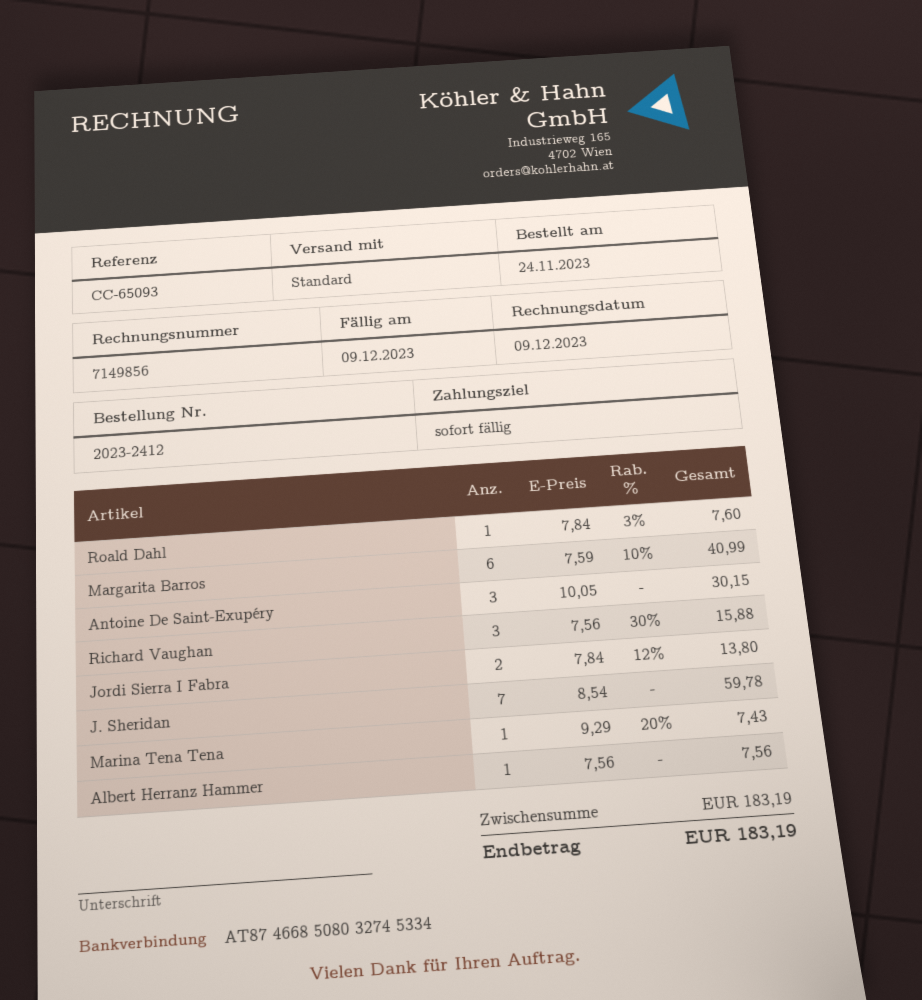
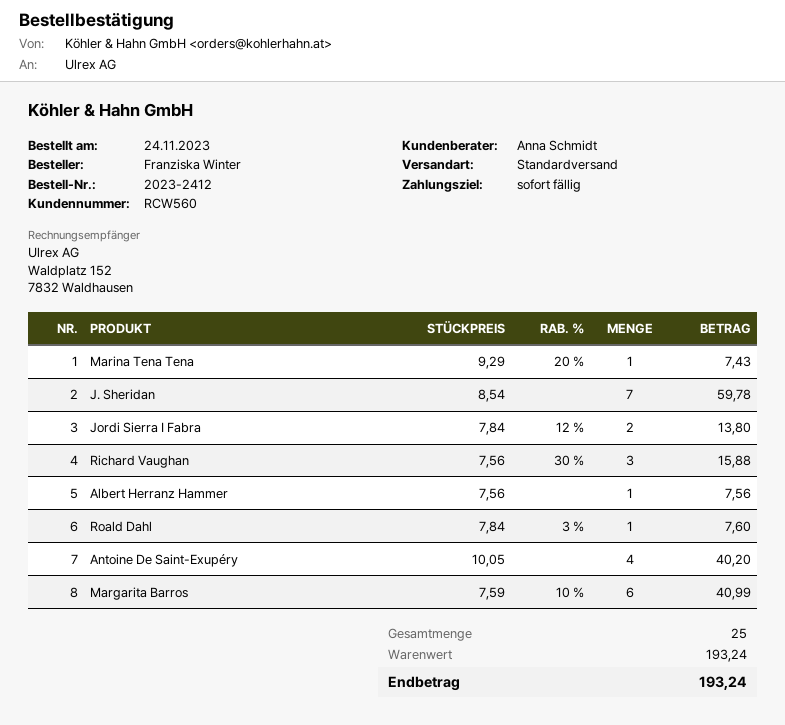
Antoine De Saint-Exupéry: 3 x 10.05 = 30.15 -> 4 x 10.05 = 40.20
subtotal: 183.19 -> 193.24
total: 183.19 -> 193.24

